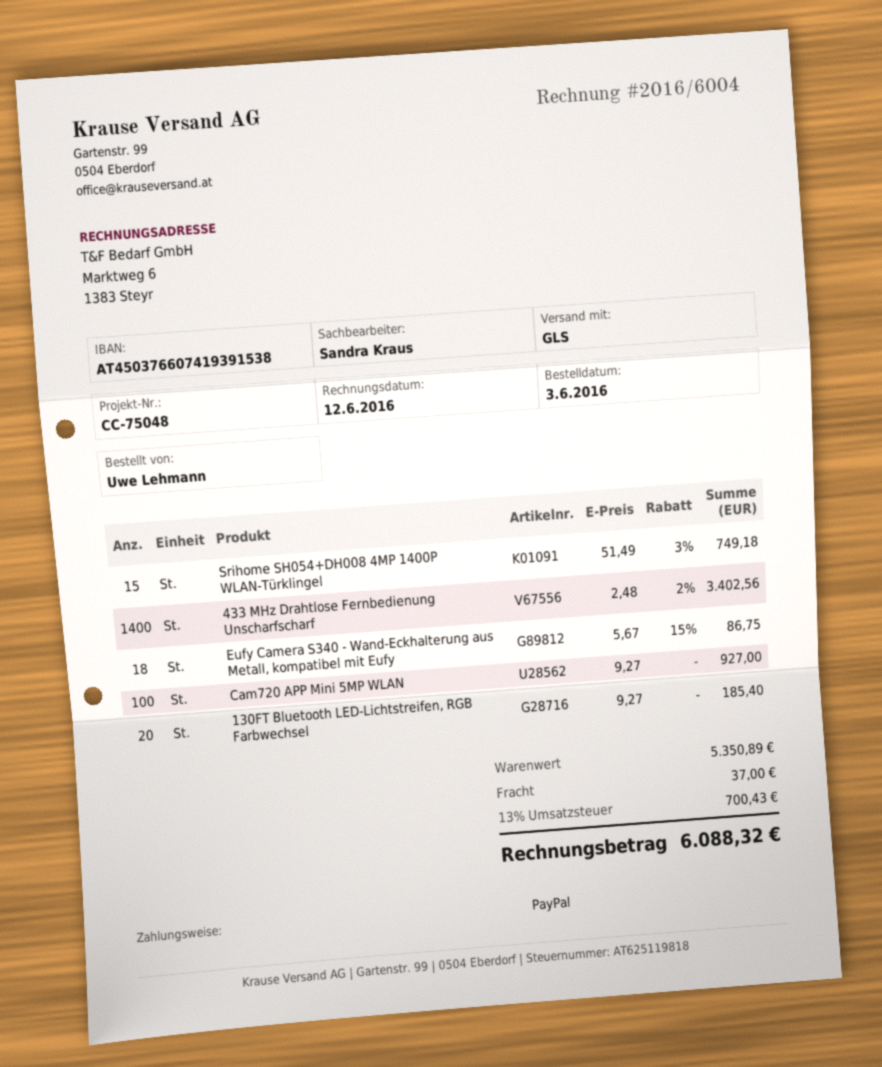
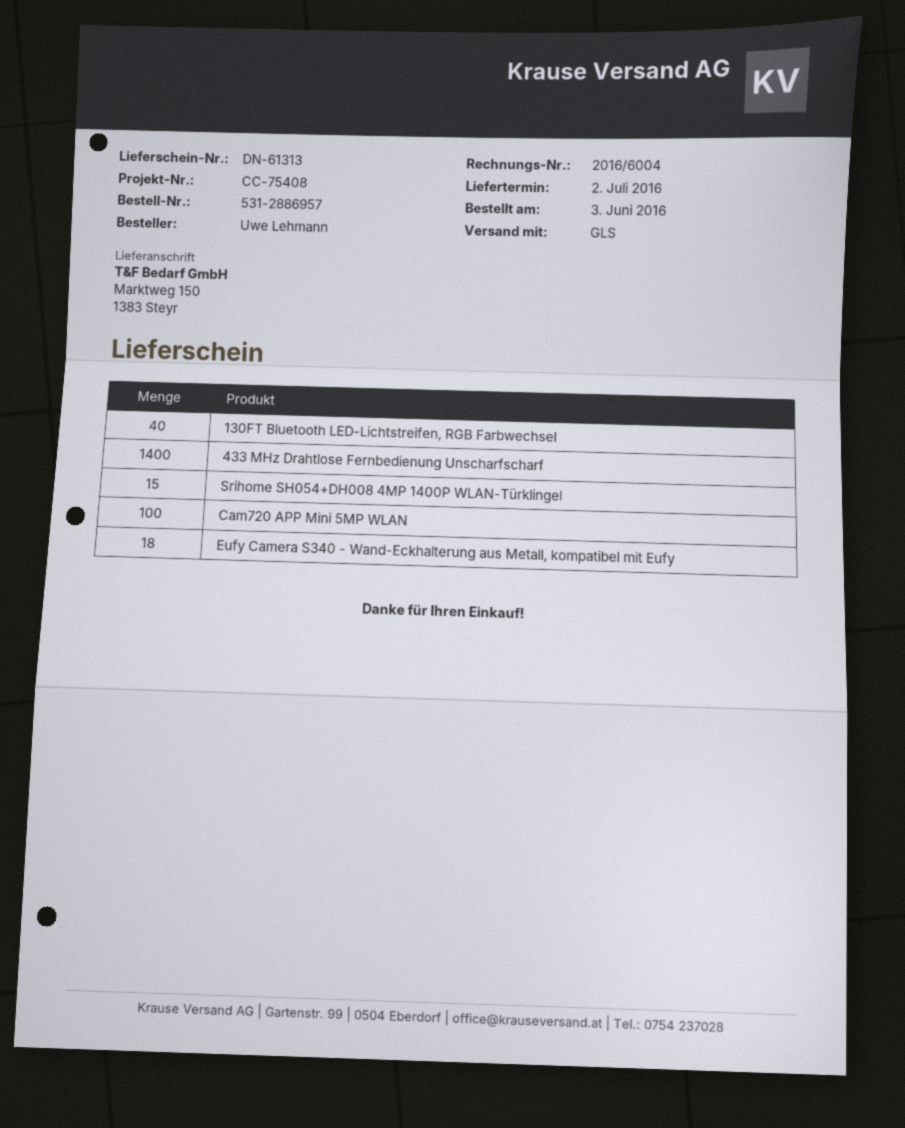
reference: CC-75048 -> CC-75408
130FT Bluetooth LED-Lichtstreifen, RGB Farbwechsel: 20 -> 40

